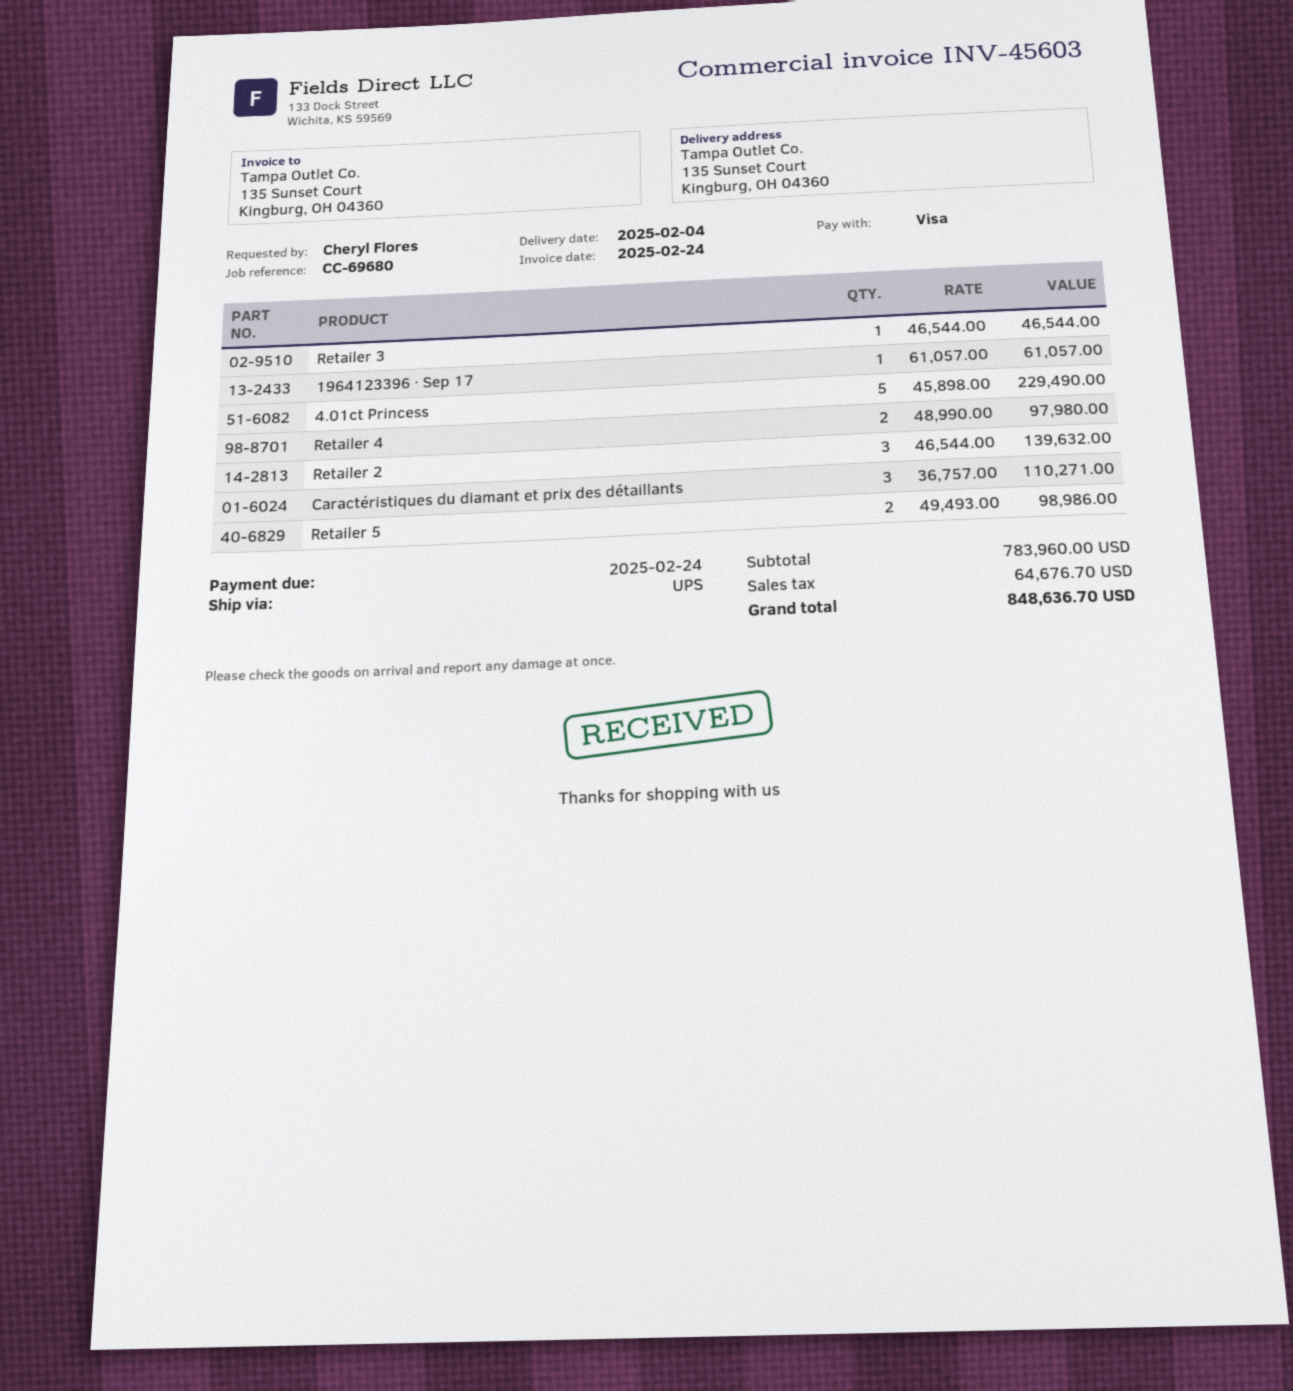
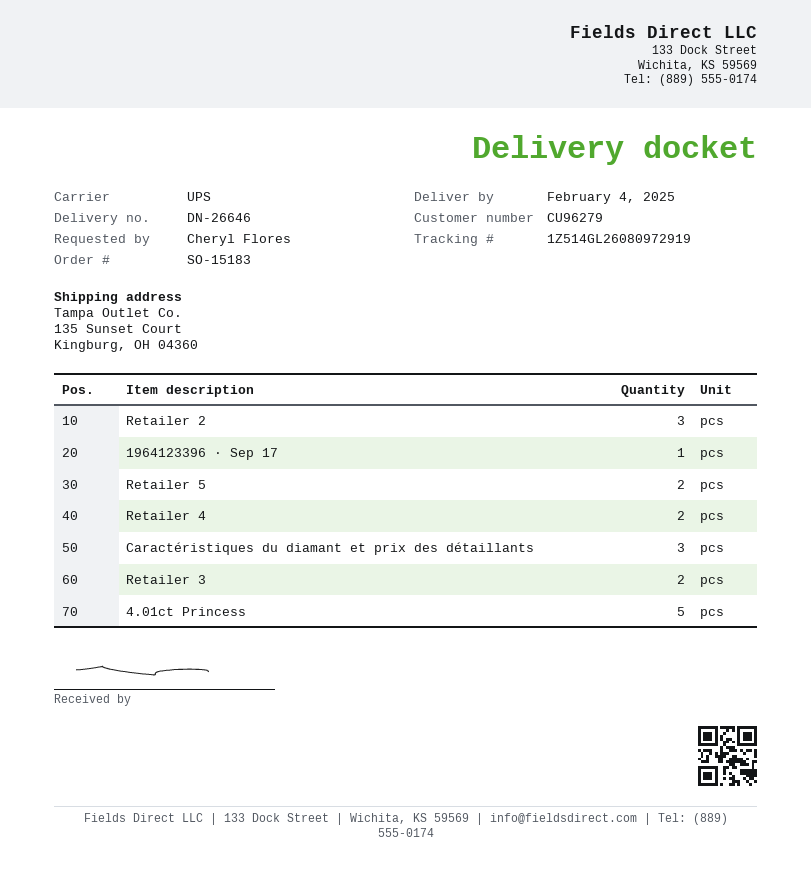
Retailer 3: 1 -> 2

